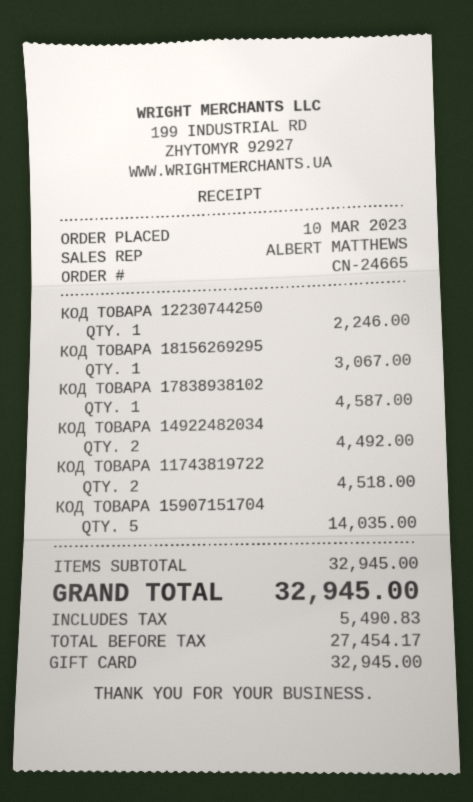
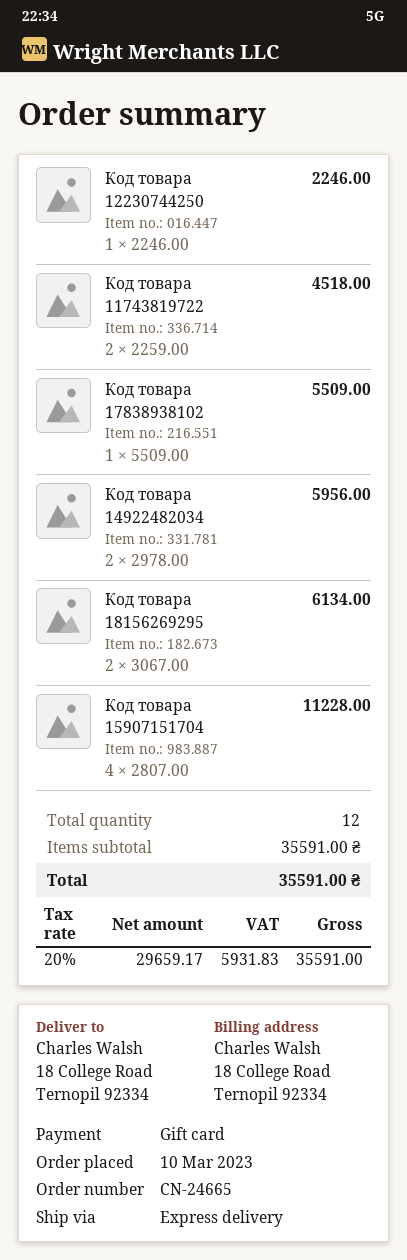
КОД ТОВАРА 18156269295: 1 for 3067.00 -> 2 for 6134.00
КОД ТОВАРА 17838938102: 1 for 4587.00 -> 1 for 5509.00
КОД ТОВАРА 14922482034: 2 for 4492.00 -> 2 for 5956.00
КОД ТОВАРА 15907151704: 5 for 14035.00 -> 4 for 11228.00
subtotal: 32945.00 -> 35591.00
net: 27454.17 -> 29659.17
tax: 5490.83 -> 5931.83
total: 32945.00 -> 35591.00

